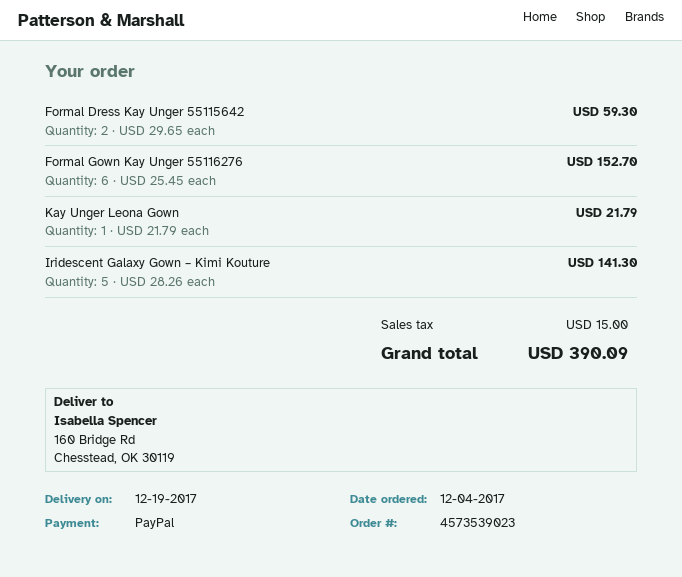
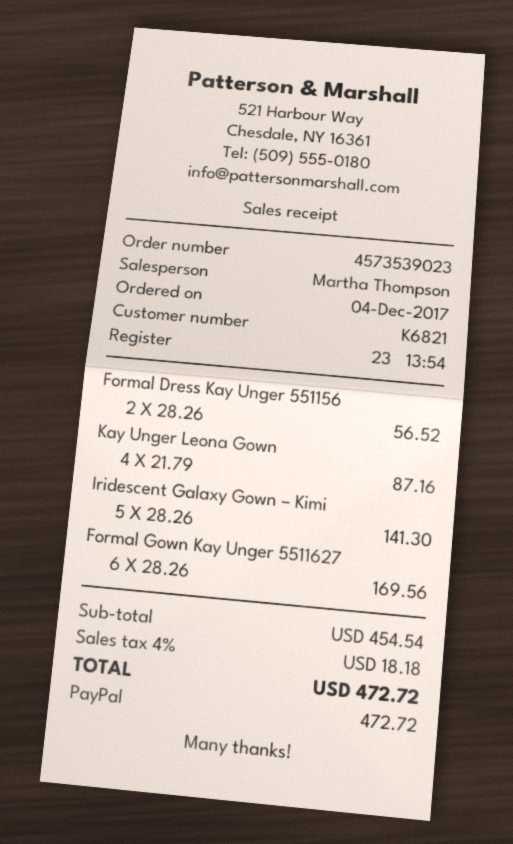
Formal Dress Kay Unger 55115642: 2 x 29.65 = 59.30 -> 2 x 28.26 = 56.52
Formal Gown Kay Unger 55116276: 6 x 25.45 = 152.70 -> 6 x 28.26 = 169.56
Kay Unger Leona Gown: 1 x 21.79 = 21.79 -> 4 x 21.79 = 87.16
tax: 15.00 -> 18.18
total: 390.09 -> 472.72

